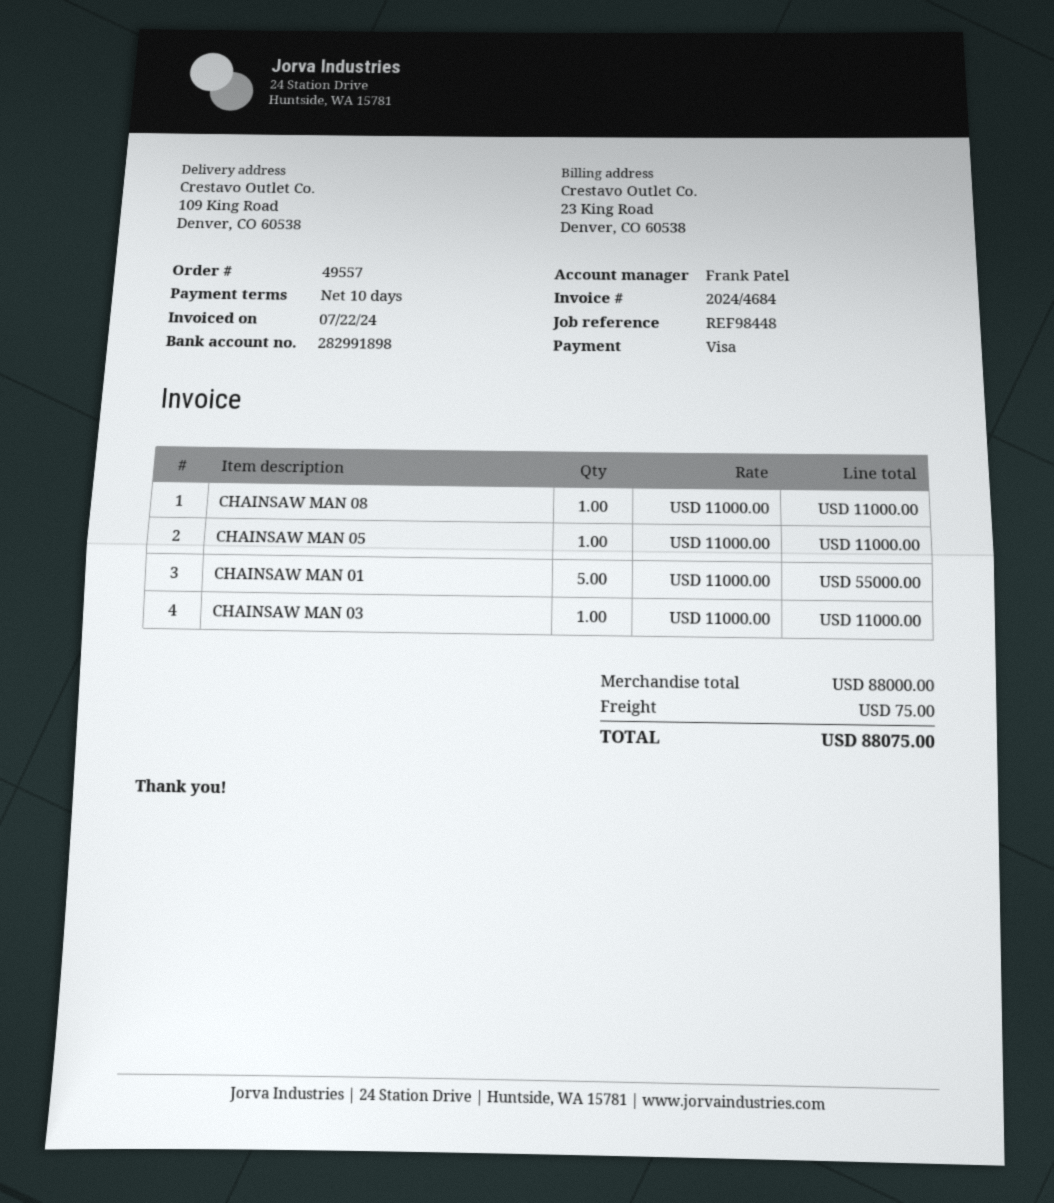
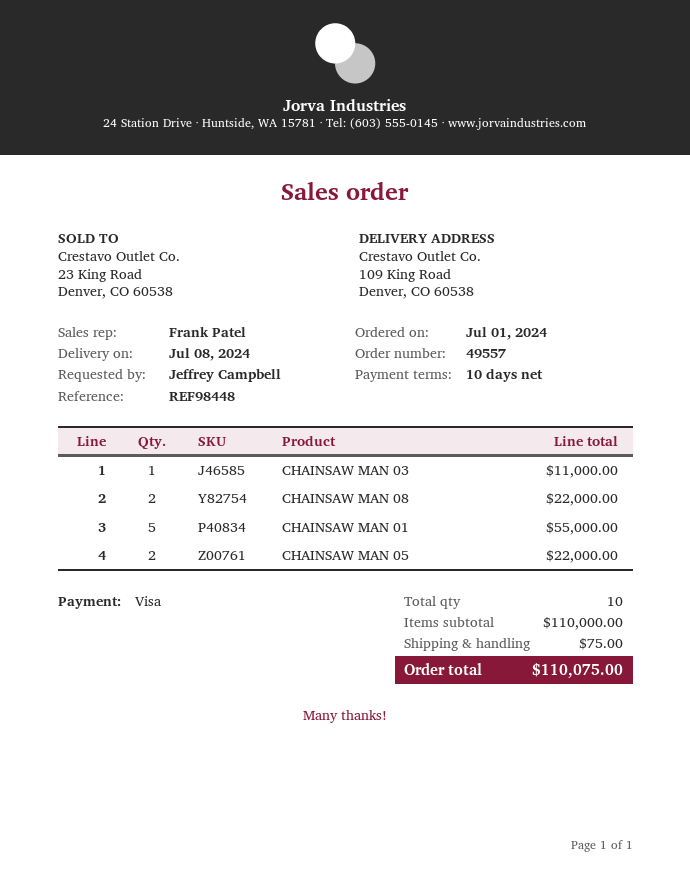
CHAINSAW MAN 08: 1 for 11000.00 -> 2 for 22000.00
CHAINSAW MAN 05: 1 for 11000.00 -> 2 for 22000.00
subtotal: 88000.00 -> 110000.00
total: 88075.00 -> 110075.00

